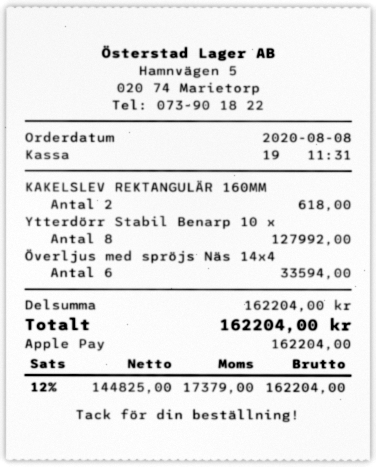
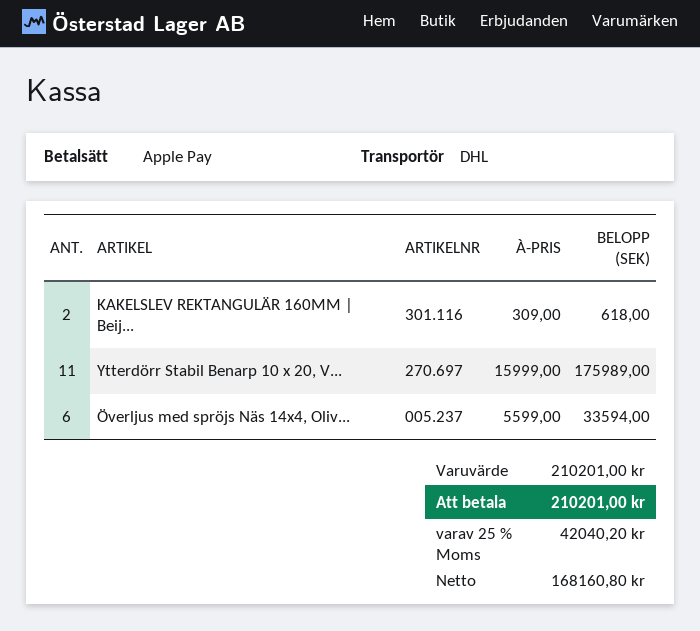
Ytterdörr Stabil Benarp 10 x: 8 for 127992.00 -> 11 for 175989.00
subtotal: 162204.00 -> 210201.00
net: 144825.00 -> 168160.80
tax: 12% = 17379.00 -> 25% = 42040.20
total: 162204.00 -> 210201.00

